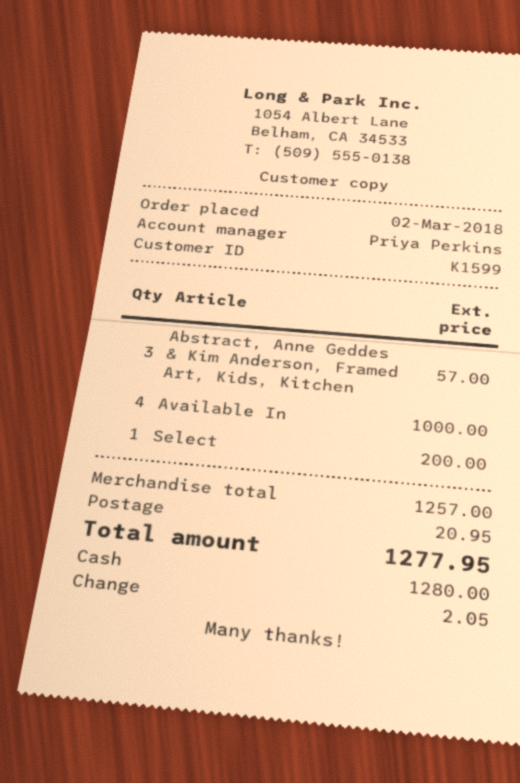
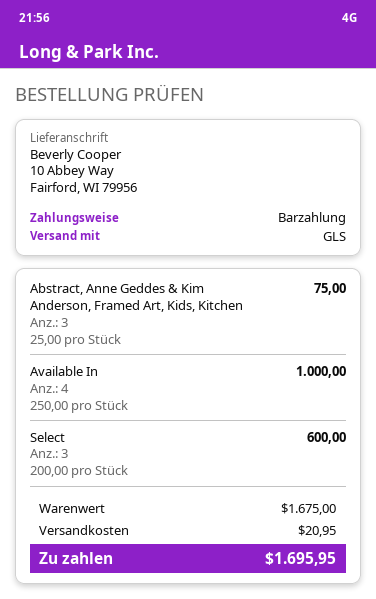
Abstract, Anne Geddes & Kim Anderson, Framed Art, Kids, Kitchen: 3 for 57.00 -> 3 for 75.00
Select: 1 for 200.00 -> 3 for 600.00
subtotal: 1257.00 -> 1675.00
total: 1277.95 -> 1695.95

